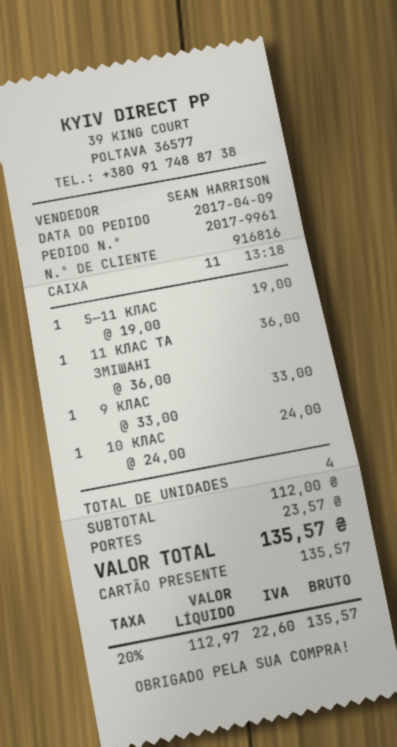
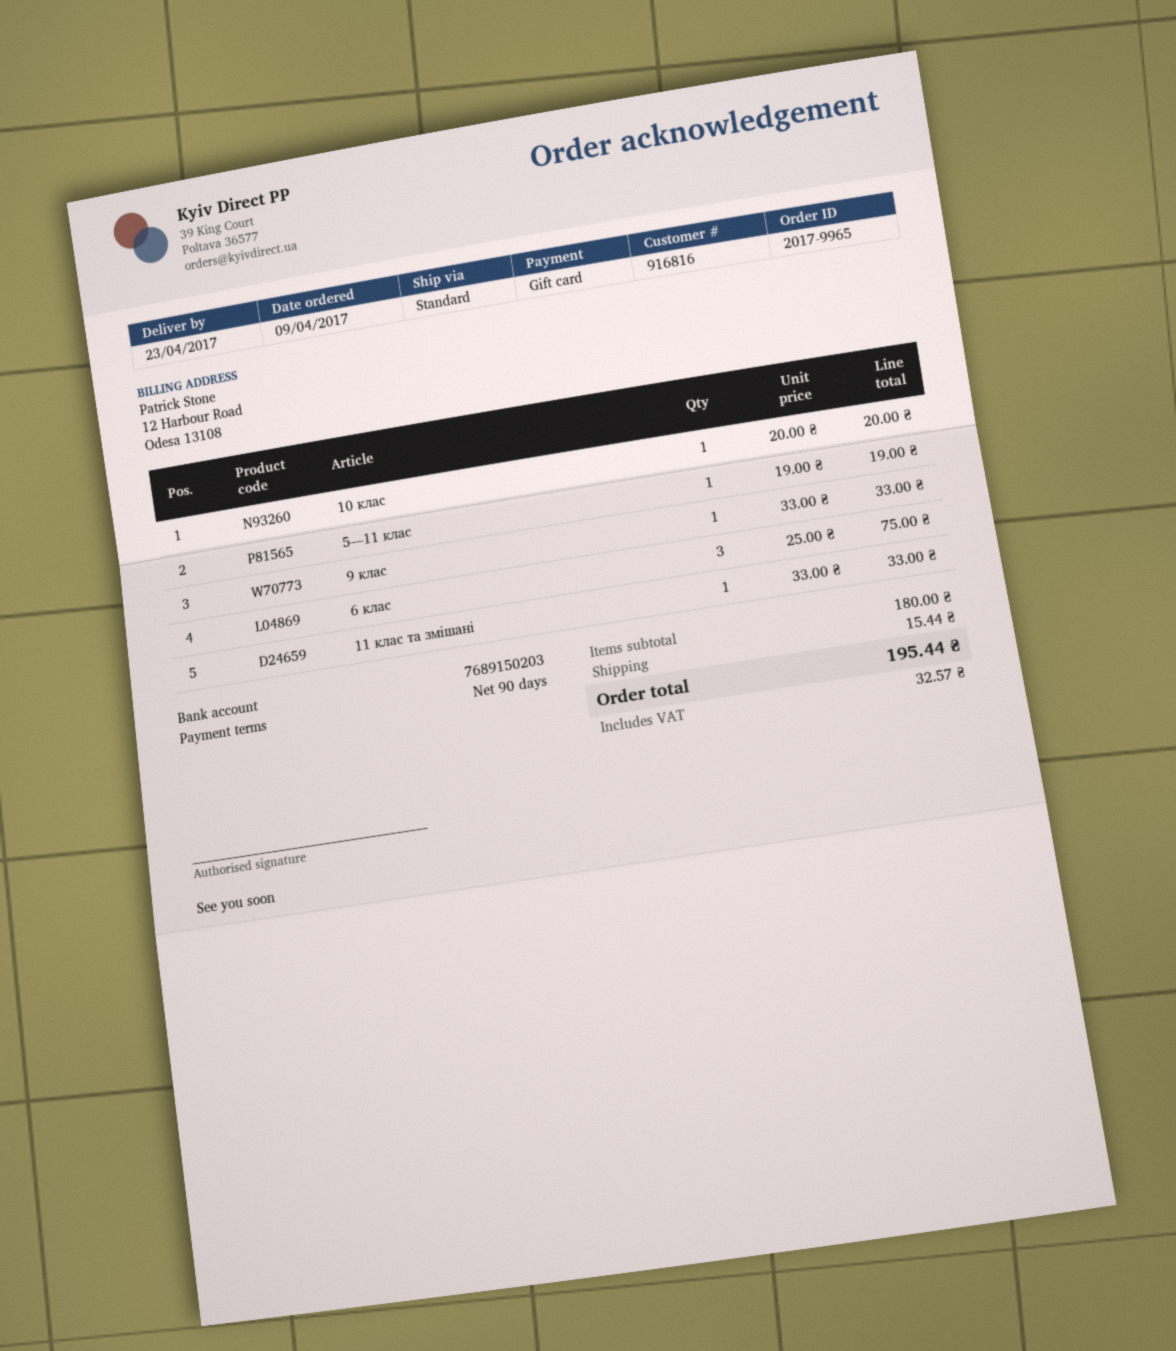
order number: 2017-9961 -> 2017-9965
11 КЛАС ТА ЗМІШАНІ: 1 x 36.00 = 36.00 -> 1 x 33.00 = 33.00
10 КЛАС: 1 x 24.00 = 24.00 -> 1 x 20.00 = 20.00
6 клас: none -> 3 x 25.00 = 75.00
subtotal: 112.00 -> 180.00
shipping: 23.57 -> 15.44
tax: 22.60 -> 32.57
total: 135.57 -> 195.44

